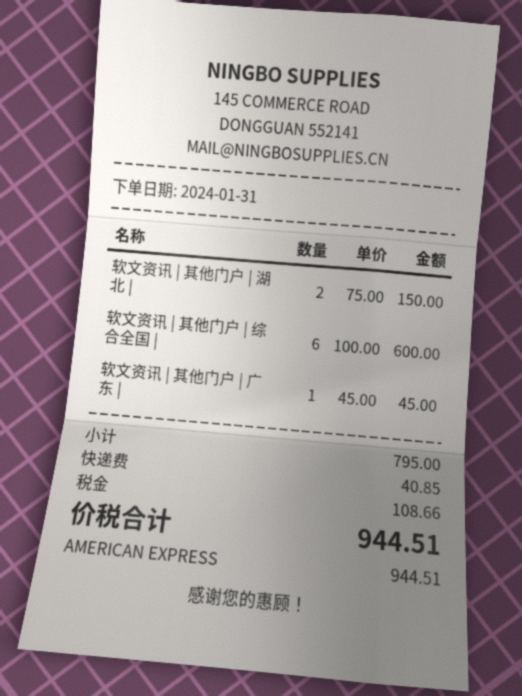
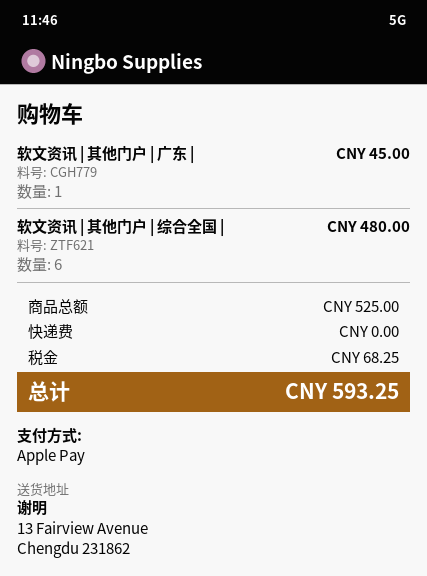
payment method: American Express -> Apple Pay
软文资讯 | 其他门户 | 湖北 |: 2 for 150.00 -> none
软文资讯 | 其他门户 | 综合全国 |: 6 for 600.00 -> 6 for 480.00
subtotal: 795.00 -> 525.00
shipping: 40.85 -> 0.00
tax: 108.66 -> 68.25
total: 944.51 -> 593.25

